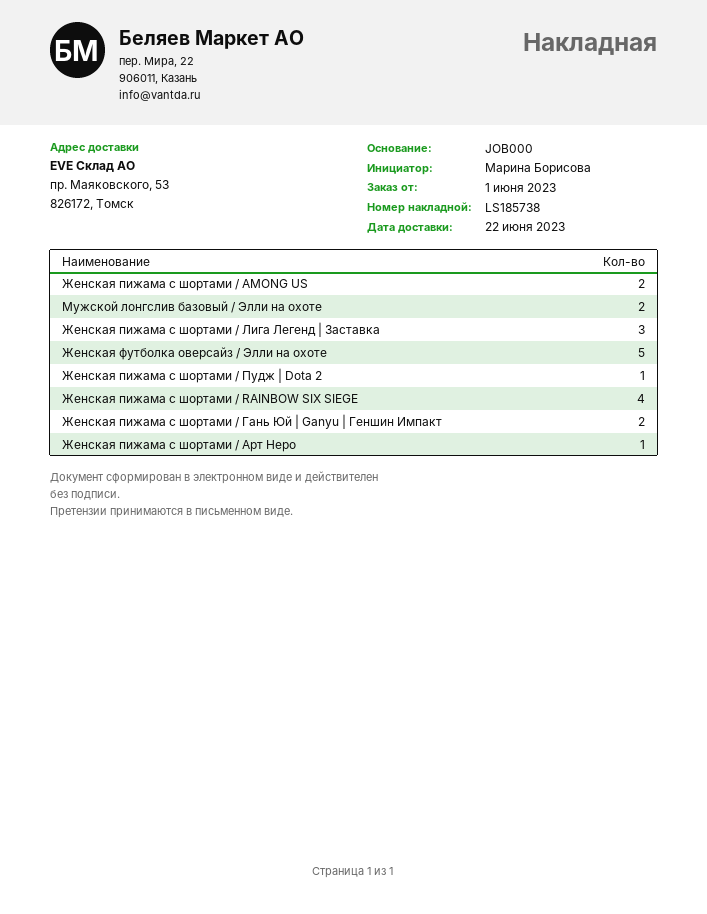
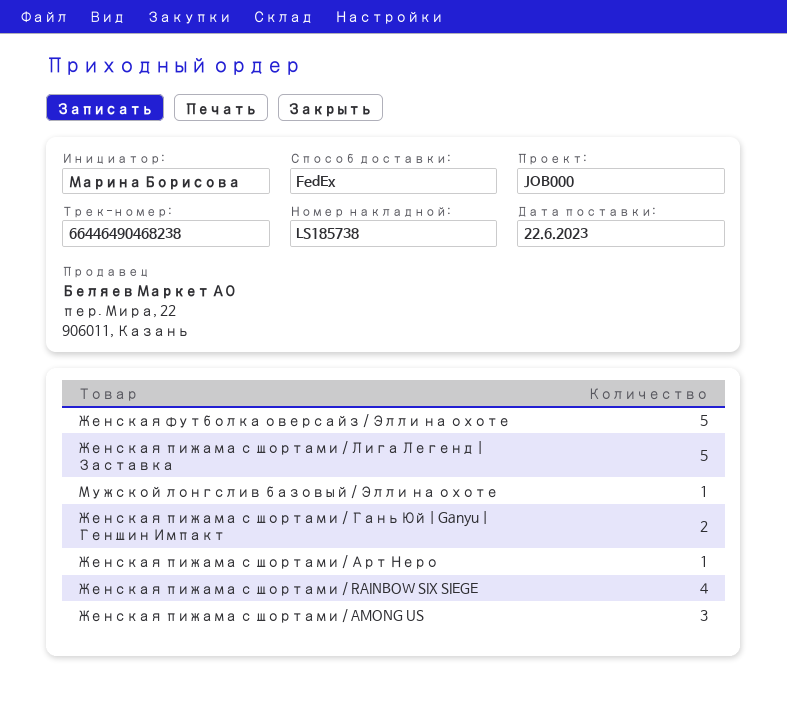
Женская пижама с шортами / AMONG US: 2 -> 3
Мужской лонгслив базовый / Элли на охоте: 2 -> 1
Женская пижама с шортами / Лига Легенд | Заставка: 3 -> 5
Женская пижама с шортами / Пудж | Dota 2: 1 -> none

